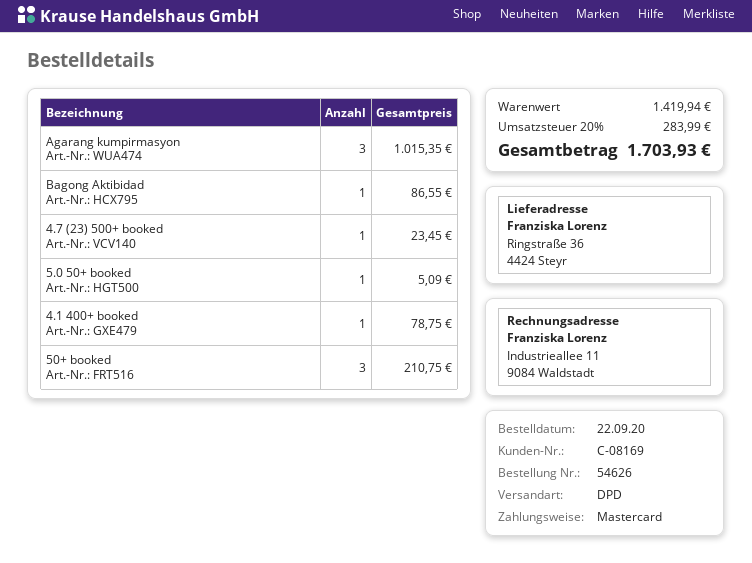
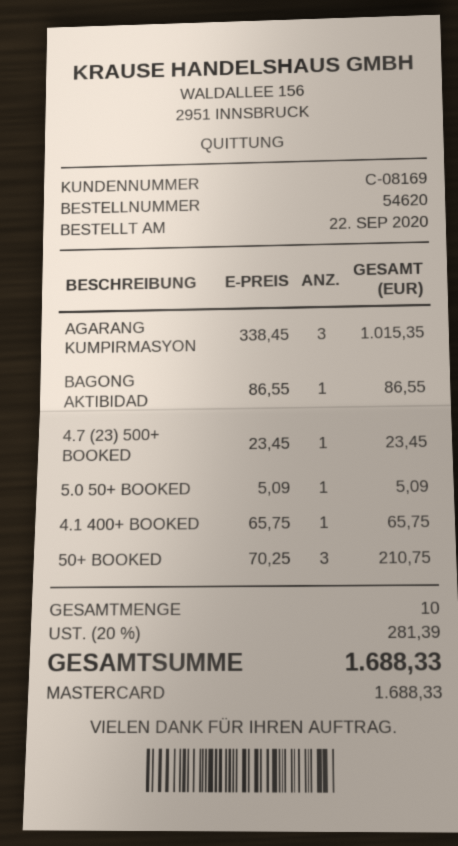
order number: 54626 -> 54620
4.1 400+ booked: 1 for 78.75 -> 1 for 65.75
tax: 20% = 283.99 -> 20% = 281.39
total: 1703.93 -> 1688.33

